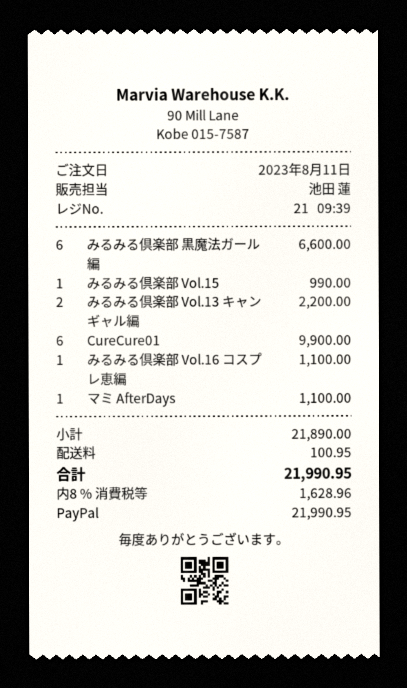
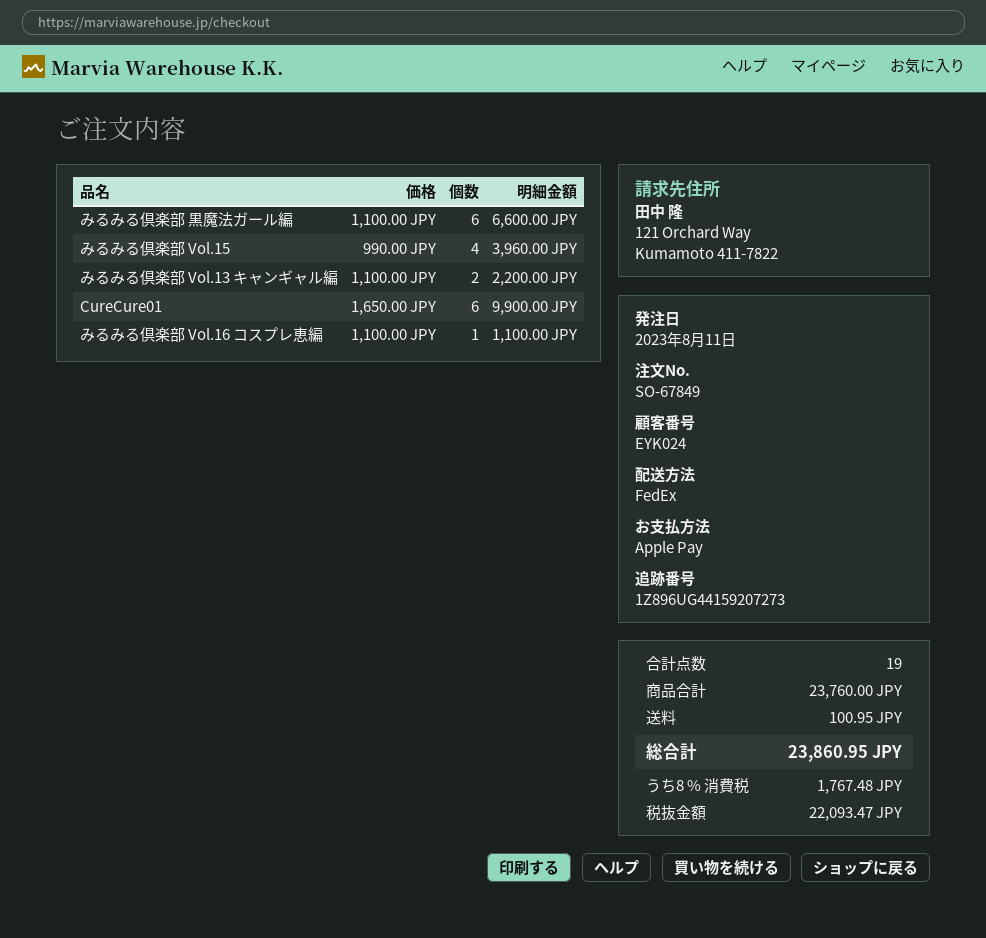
payment method: PayPal -> Apple Pay
みるみる倶楽部 Vol.15: 1 for 990.00 -> 4 for 3960.00
マミ AfterDays: 1 for 1100.00 -> none
subtotal: 21890.00 -> 23760.00
tax: 8% = 1628.96 -> 8% = 1767.48
total: 21990.95 -> 23860.95

